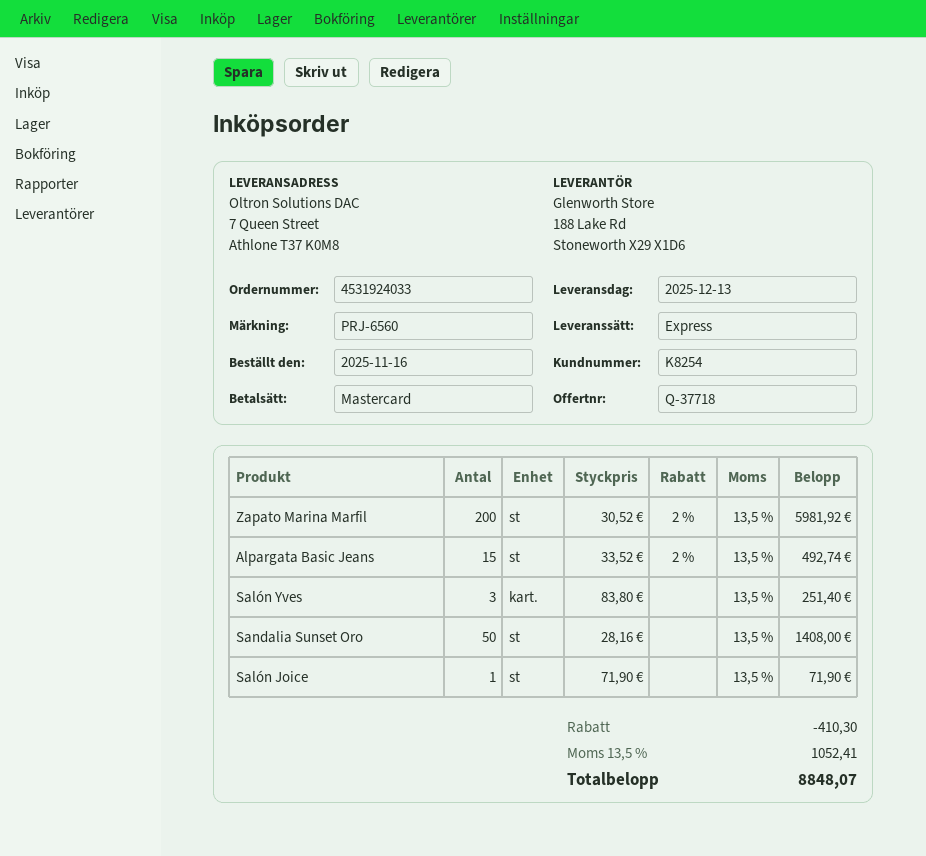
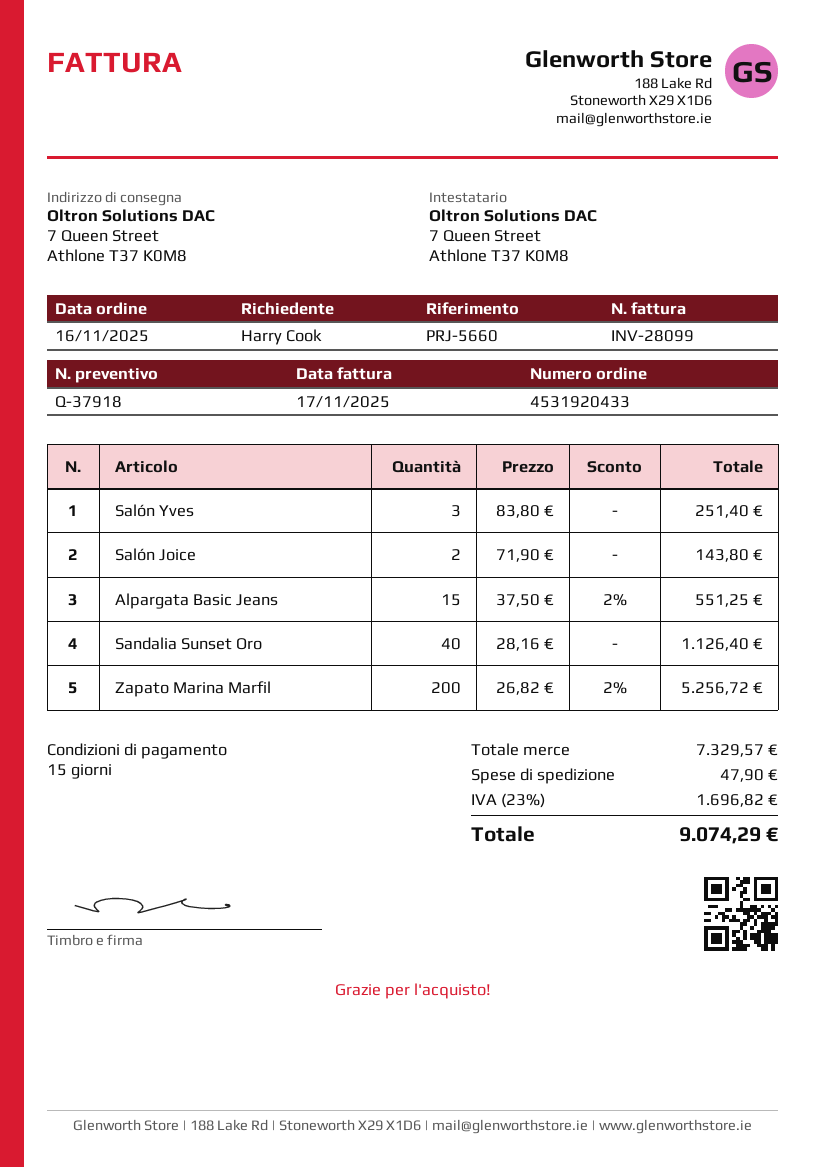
quote number: Q-37718 -> Q-37918
order number: 4531924033 -> 4531920433
reference: PRJ-6560 -> PRJ-5660
Zapato Marina Marfil: 200 x 30.52 - 2% = 5981.92 -> 200 x 26.82 - 2% = 5256.72
Alpargata Basic Jeans: 15 x 33.52 - 2% = 492.74 -> 15 x 37.50 - 2% = 551.25
Sandalia Sunset Oro: 50 x 28.16 = 1408.00 -> 40 x 28.16 = 1126.40
Salón Joice: 1 x 71.90 = 71.90 -> 2 x 71.90 = 143.80
discount: 410.30 -> none
shipping: none -> 47.90
tax: 13.5% = 1052.41 -> 23% = 1696.82
total: 8848.07 -> 9074.29

